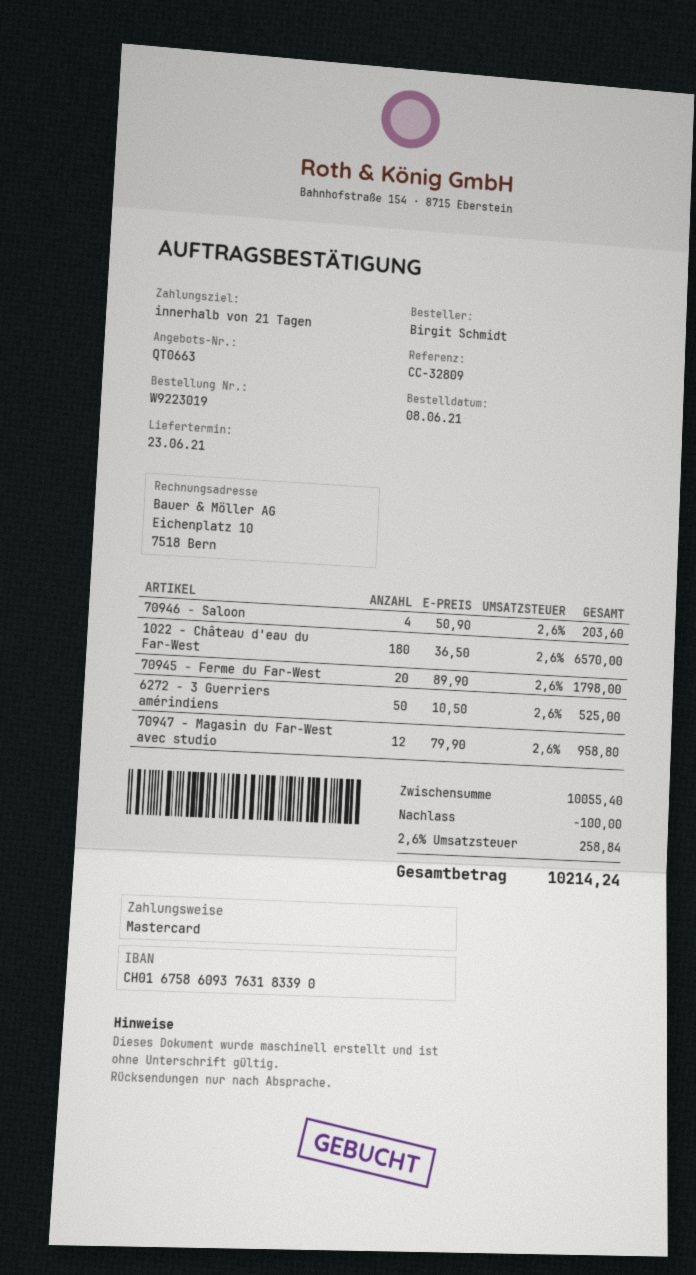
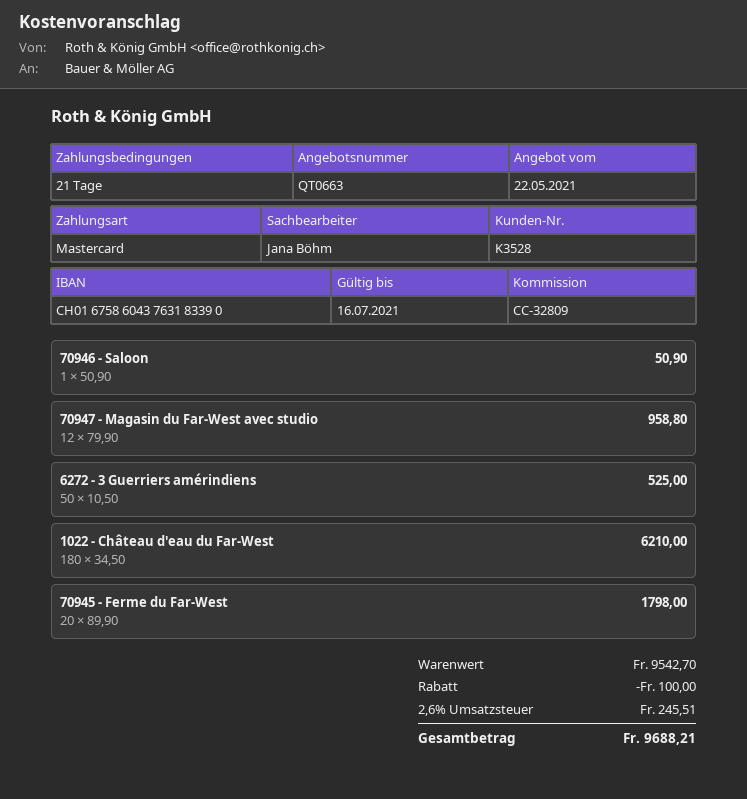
bank account: CH0167586093763183390 -> CH0167586043763183390
70946 - Saloon: 4 x 50.90 = 203.60 -> 1 x 50.90 = 50.90
1022 - Château d'eau du Far-West: 180 x 36.50 = 6570.00 -> 180 x 34.50 = 6210.00
subtotal: 10055.40 -> 9542.70
tax: 2.6% = 258.84 -> 2.6% = 245.51
total: 10214.24 -> 9688.21

